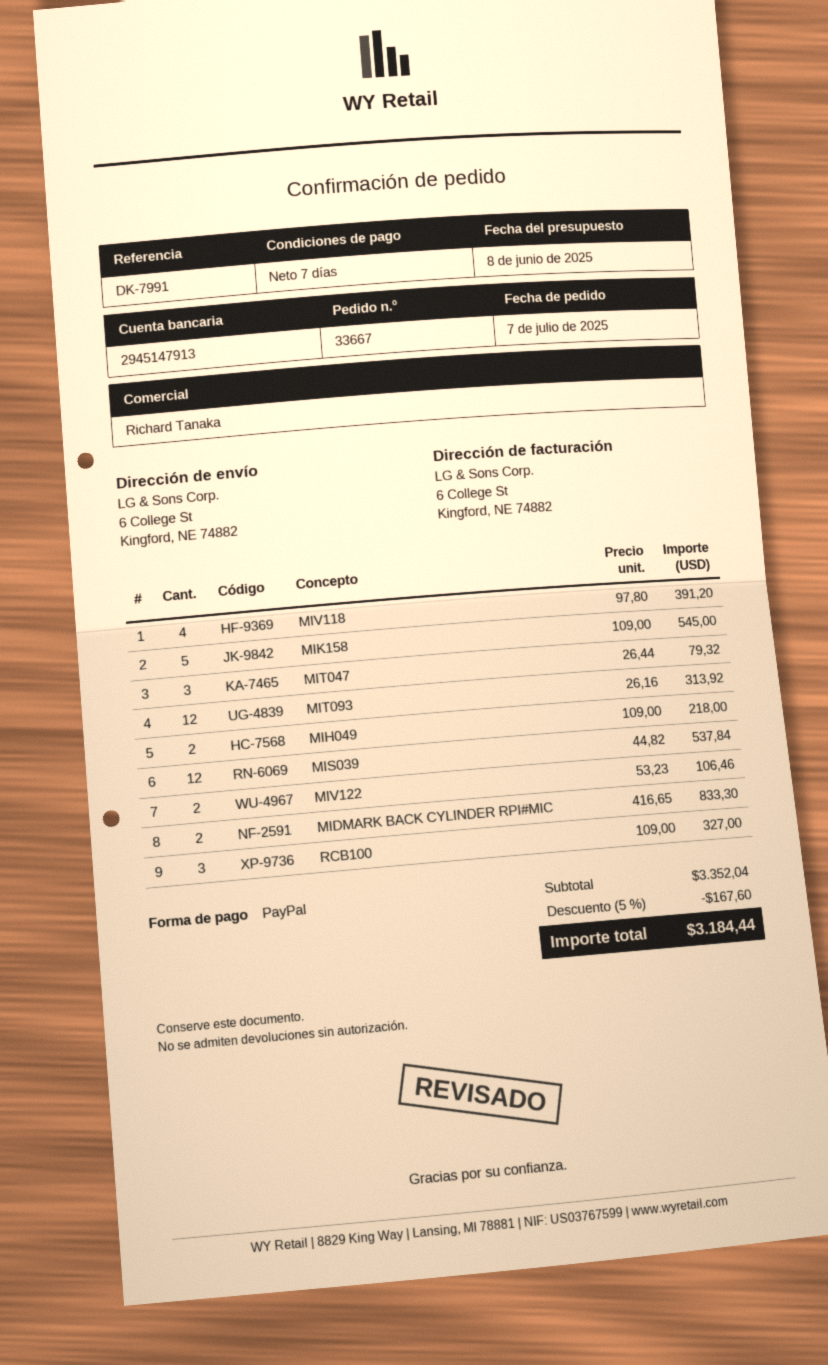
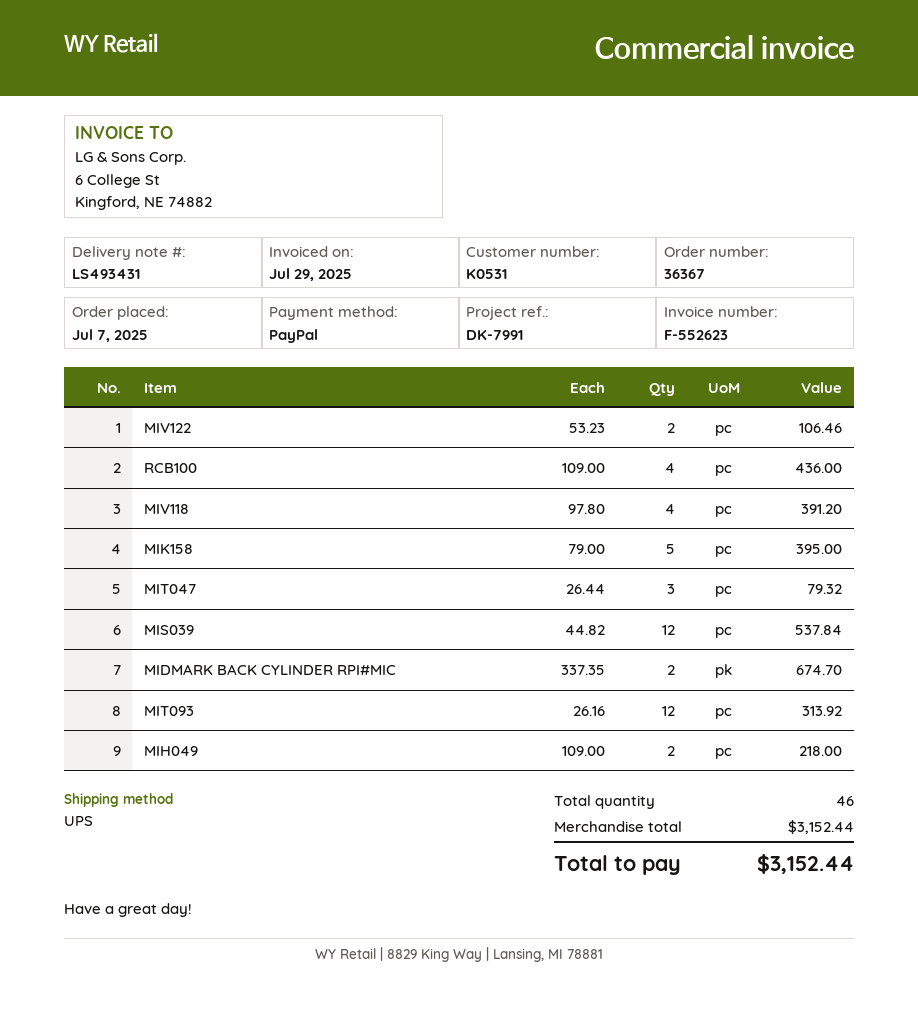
order number: 33667 -> 36367
MIK158: 5 x 109.00 = 545.00 -> 5 x 79.00 = 395.00
MIDMARK BACK CYLINDER RPI#MIC: 2 x 416.65 = 833.30 -> 2 x 337.35 = 674.70
RCB100: 3 x 109.00 = 327.00 -> 4 x 109.00 = 436.00
subtotal: 3352.04 -> 3152.44
discount: 5% = 167.60 -> none
total: 3184.44 -> 3152.44

